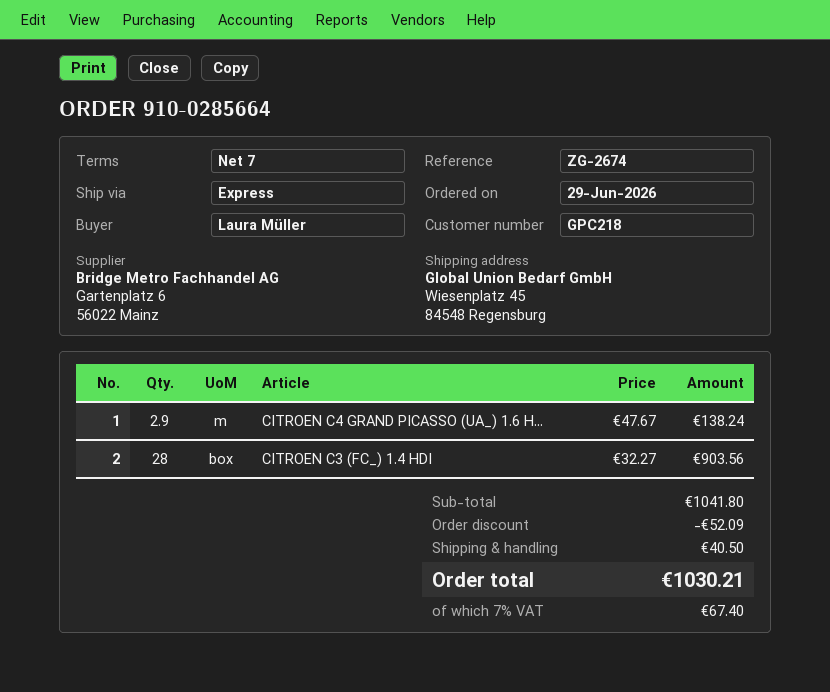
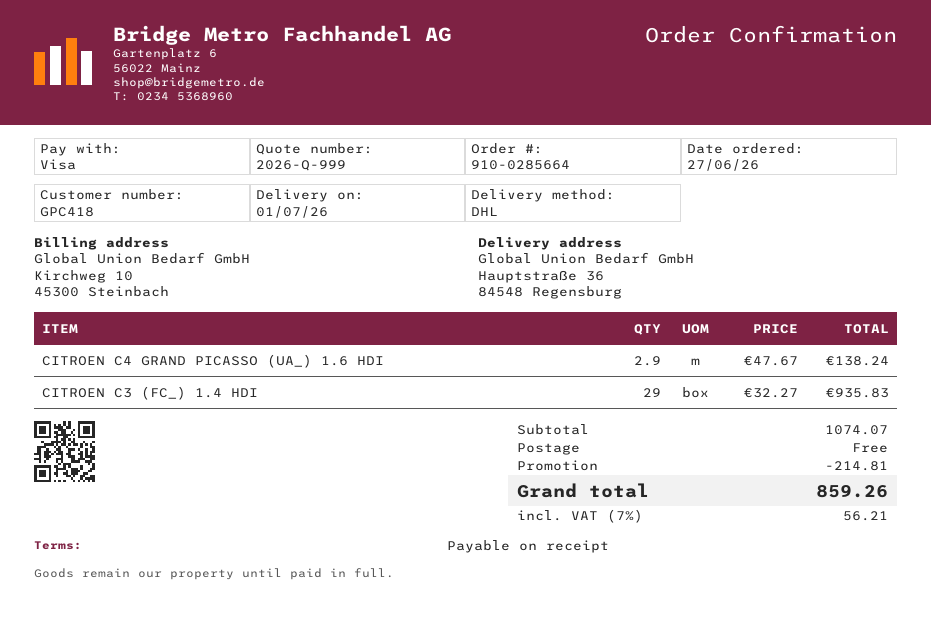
order date: 2026-06-29 -> 2026-06-27
payment terms: 7 days -> on receipt
customer number: GPC218 -> GPC418
shipping method: express -> DHL
ship to: Wiesenplatz 45, 84548 Regensburg -> Hauptstraße 36, 84548 Regensburg
CITROEN C3 (FC_) 1.4 HDI: 28 x 32.27 = 903.56 -> 29 x 32.27 = 935.83
subtotal: 1041.80 -> 1074.07
discount: 52.09 -> 214.81
shipping: 40.50 -> 0.00
tax: 7% = 67.40 -> 7% = 56.21
total: 1030.21 -> 859.26

